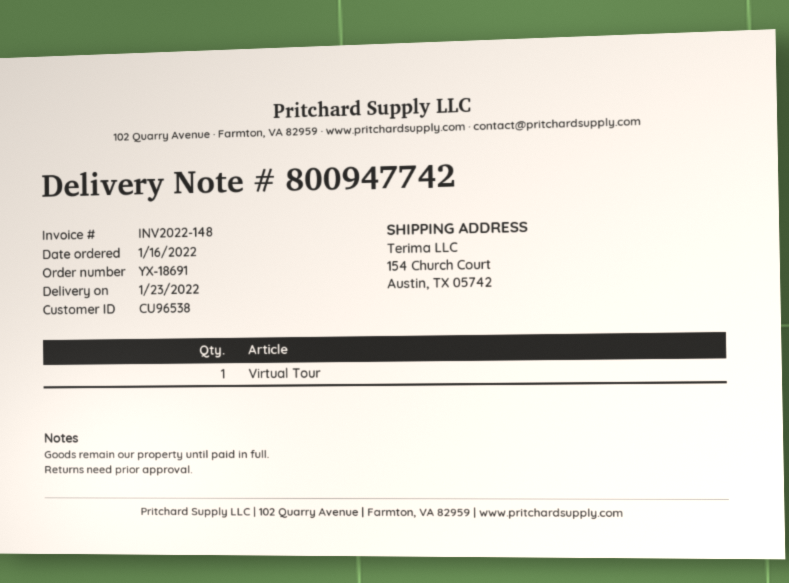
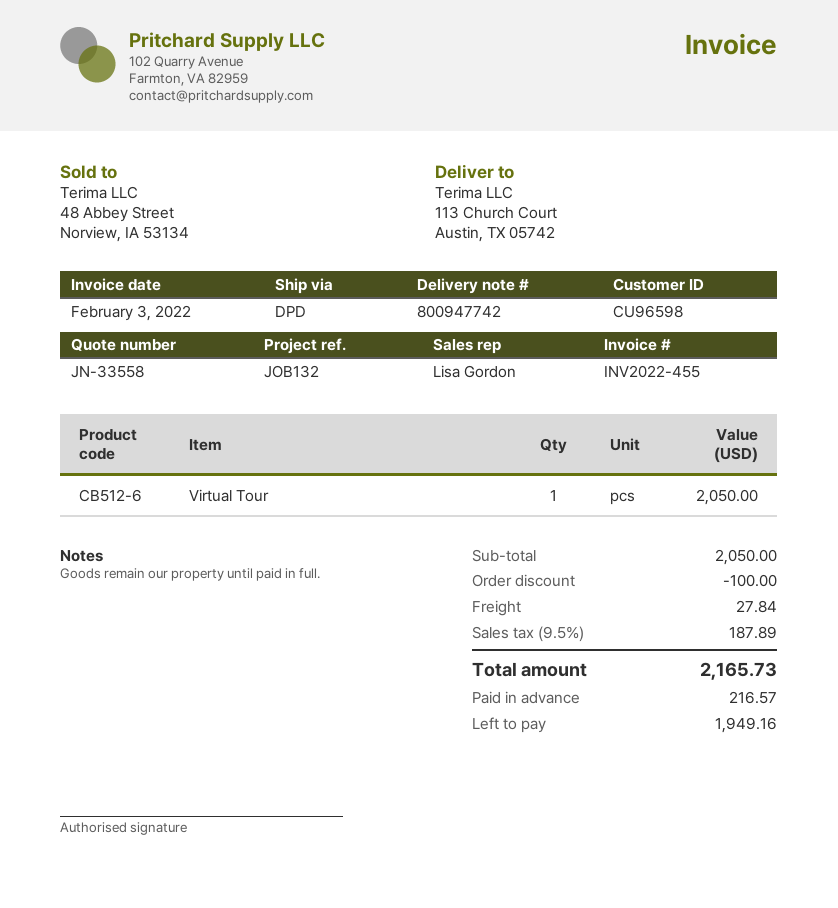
invoice number: INV2022-148 -> INV2022-455
customer number: CU96538 -> CU96598
ship to: 154 Church Court, Austin, TX 05742 -> 113 Church Court, Austin, TX 05742

